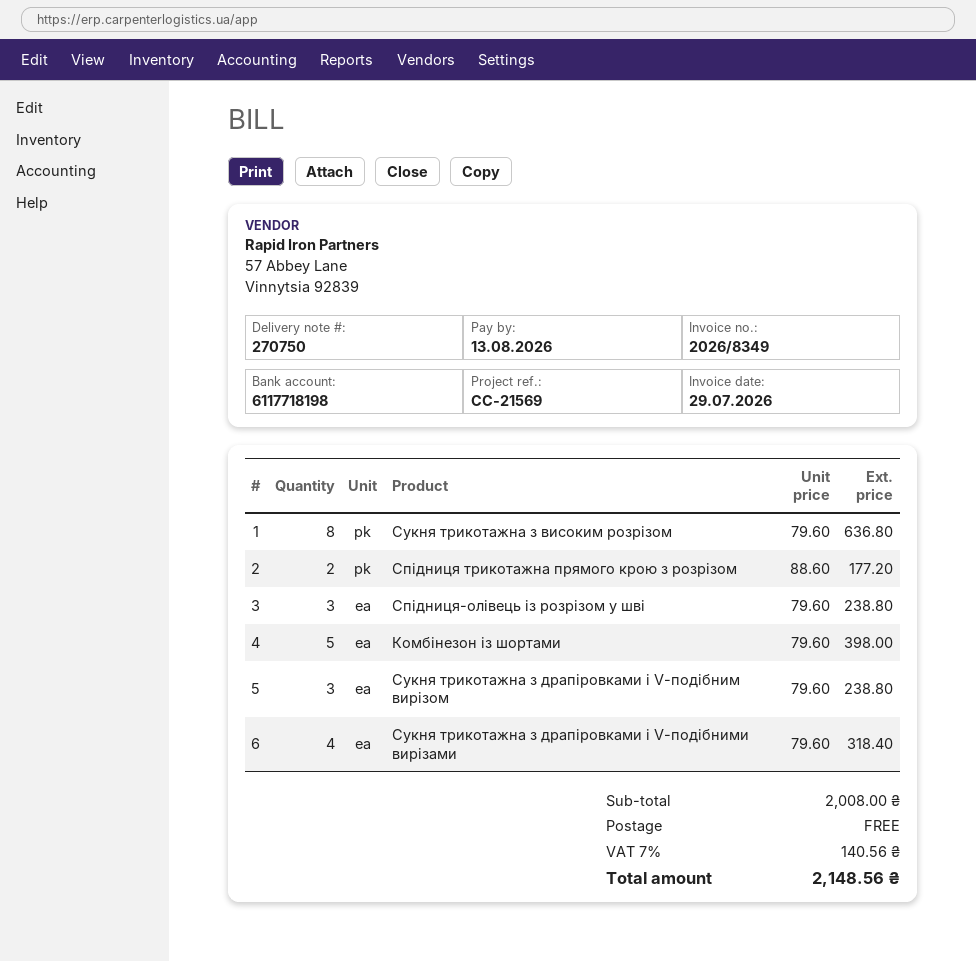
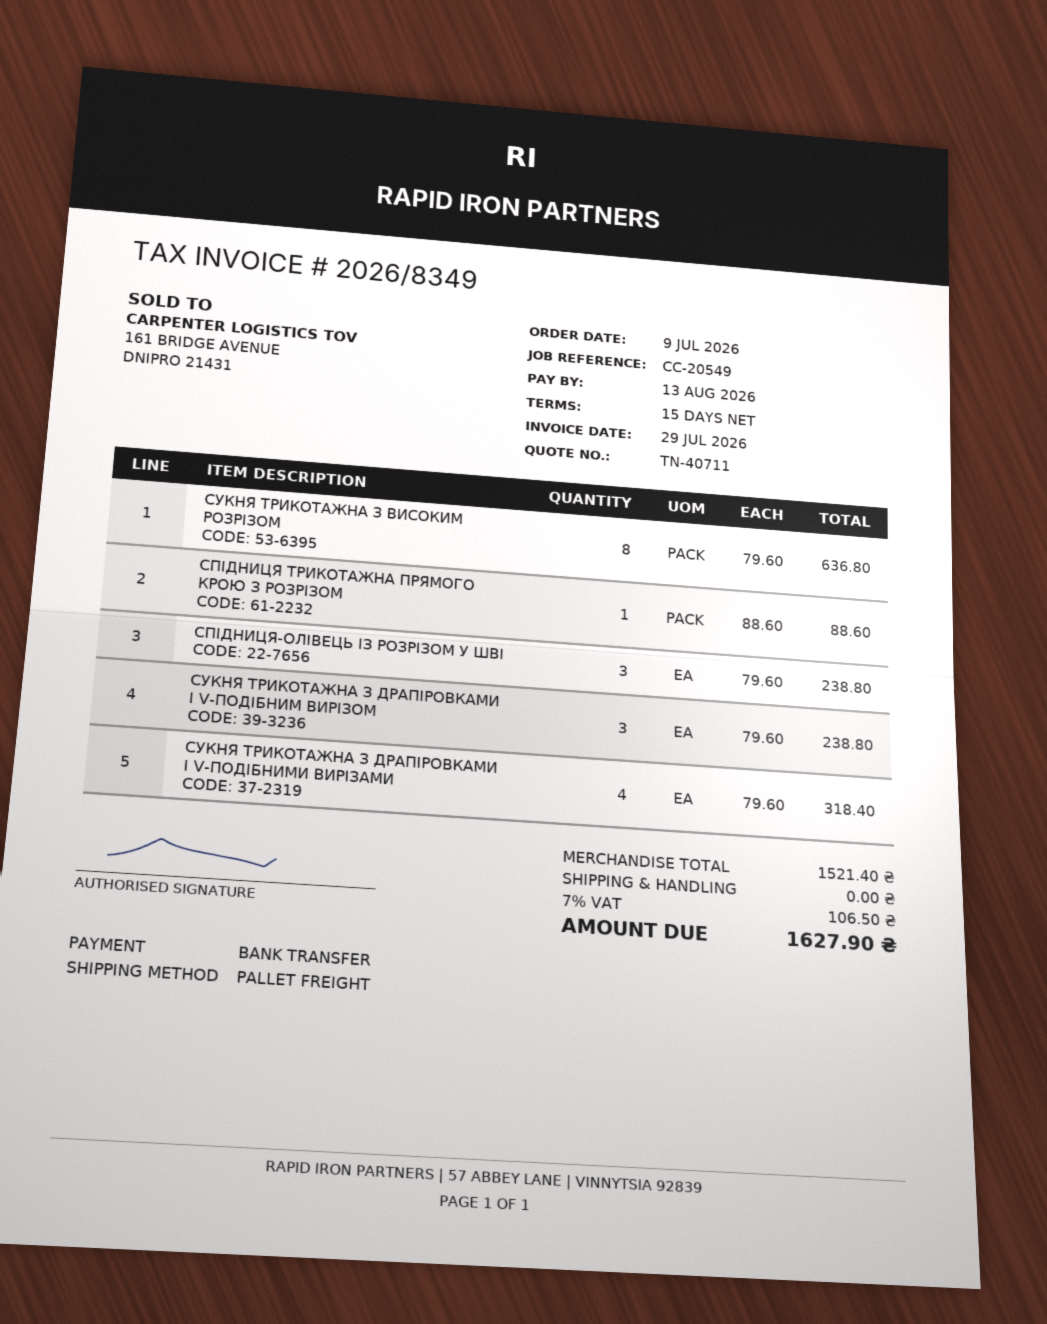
reference: CC-21569 -> CC-20549
Спідниця трикотажна прямого крою з розрізом: 2 x 88.60 = 177.20 -> 1 x 88.60 = 88.60
Комбінезон із шортами: 5 x 79.60 = 398.00 -> none
subtotal: 2008.00 -> 1521.40
tax: 7% = 140.56 -> 7% = 106.50
total: 2148.56 -> 1627.90

